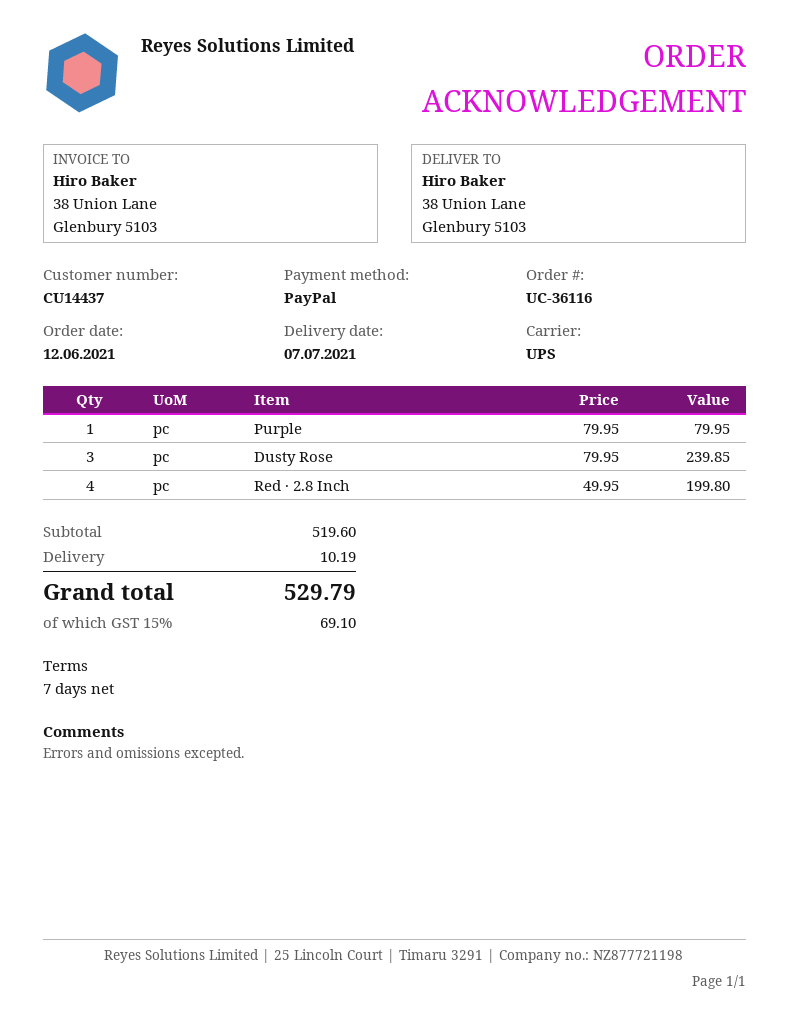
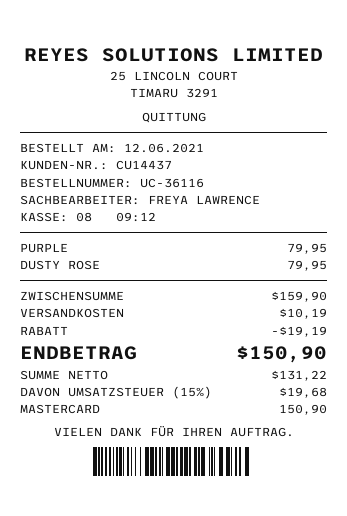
payment method: PayPal -> Mastercard
Dusty Rose: 3 for 239.85 -> 1 for 79.95
Red · 2.8 Inch: 4 for 199.80 -> none
subtotal: 519.60 -> 159.90
discount: none -> 19.19
tax: 15% = 69.10 -> 15% = 19.68
total: 529.79 -> 150.90

